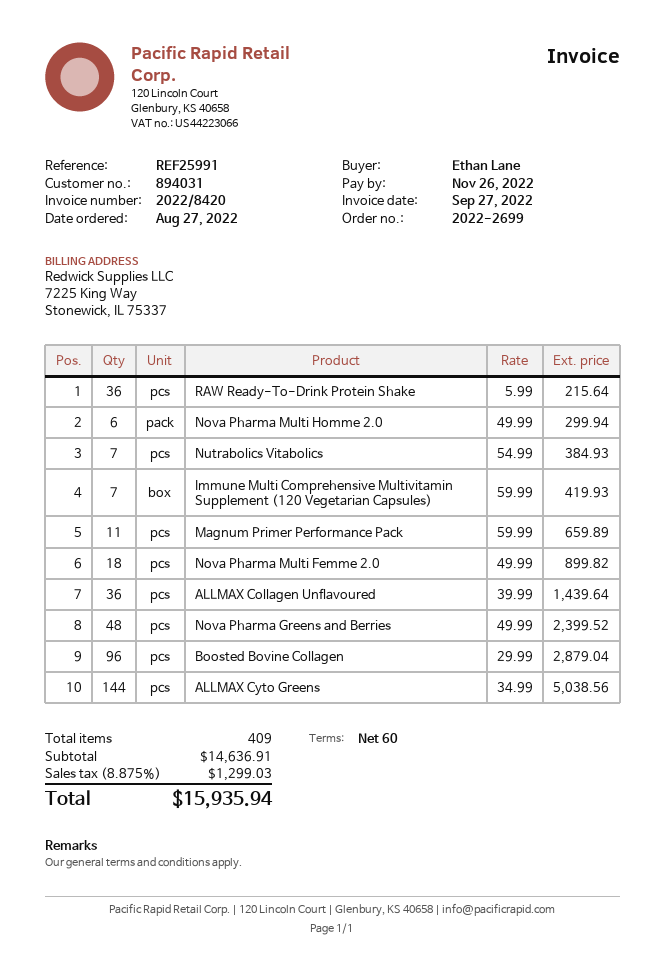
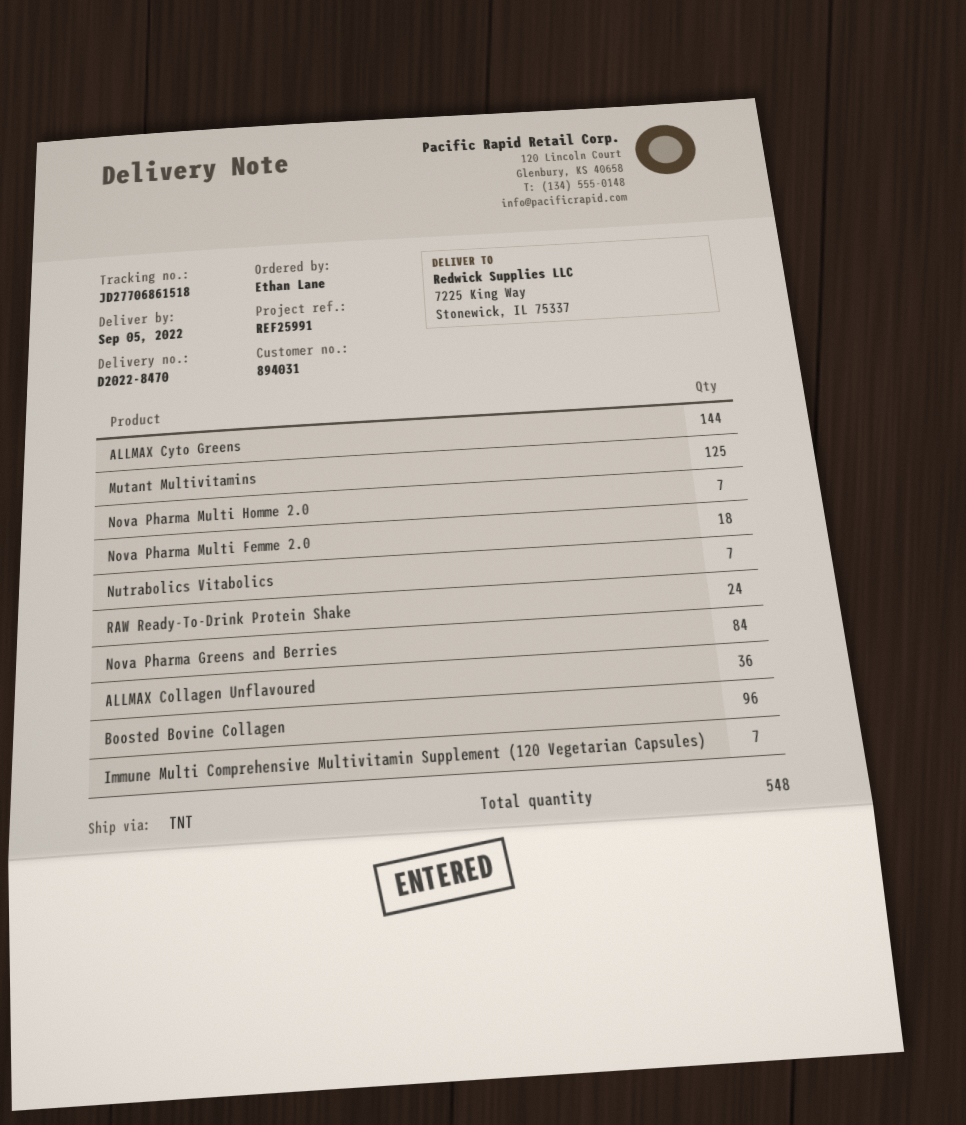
RAW Ready-To-Drink Protein Shake: 36 -> 24
Nova Pharma Multi Homme 2.0: 6 -> 7
Magnum Primer Performance Pack: 11 -> none
Nova Pharma Greens and Berries: 48 -> 84
Mutant Multivitamins: none -> 125
total quantity: 409 -> 548

